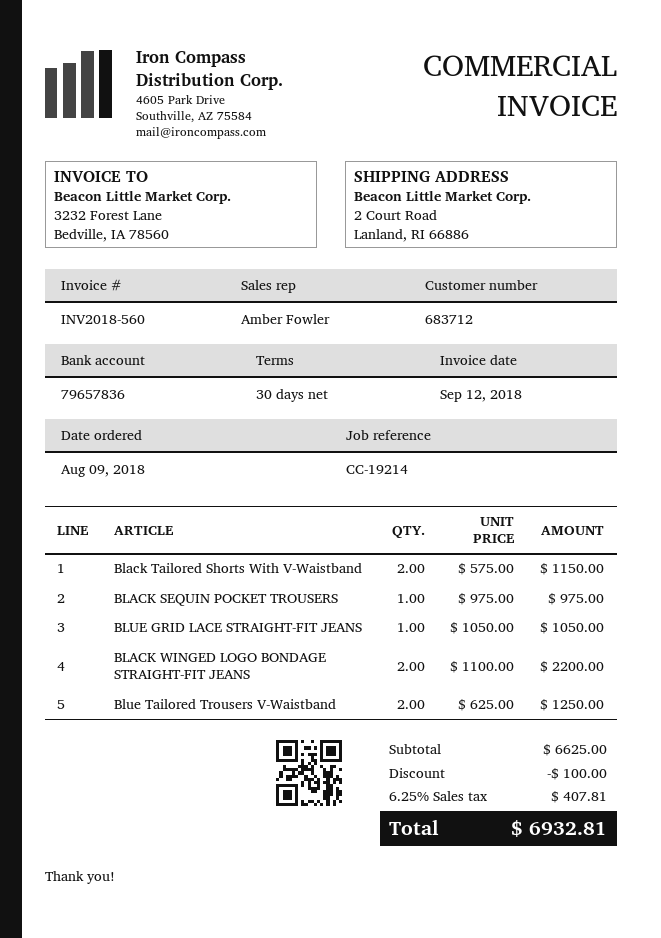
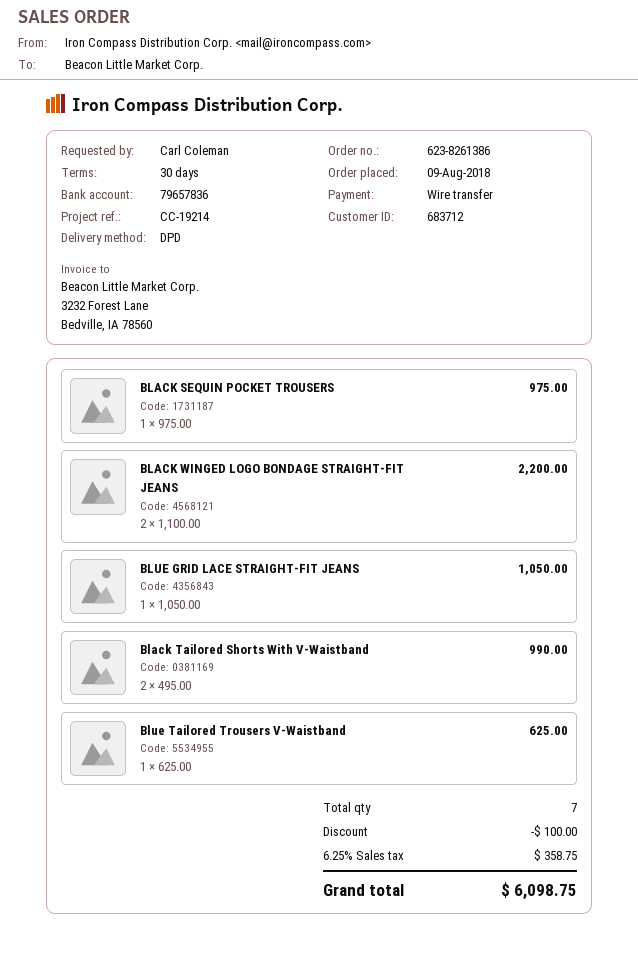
Black Tailored Shorts With V-Waistband: 2 x 575.00 = 1150.00 -> 2 x 495.00 = 990.00
Blue Tailored Trousers V-Waistband: 2 x 625.00 = 1250.00 -> 1 x 625.00 = 625.00
tax: 6.25% = 407.81 -> 6.25% = 358.75
total: 6932.81 -> 6098.75

